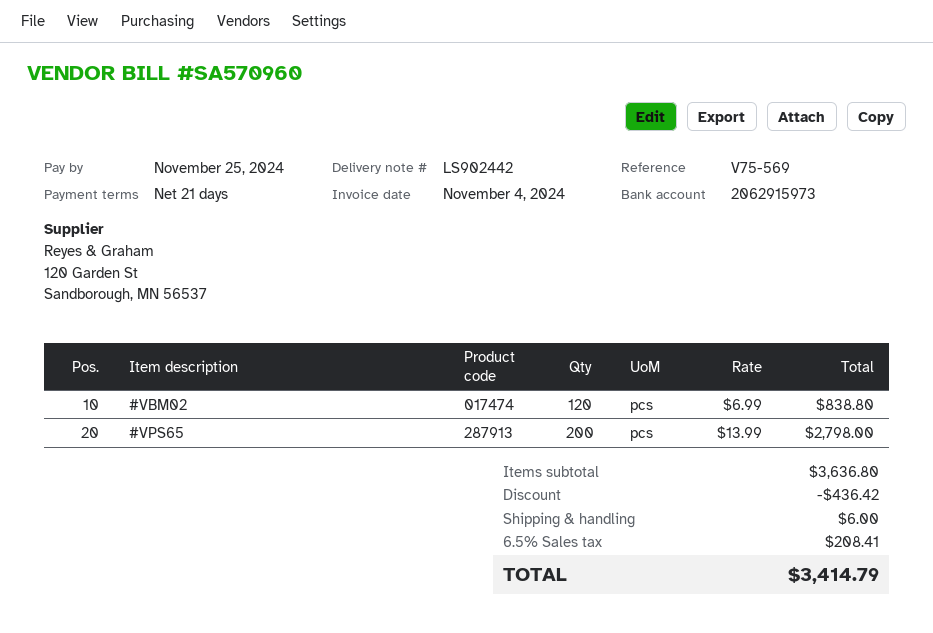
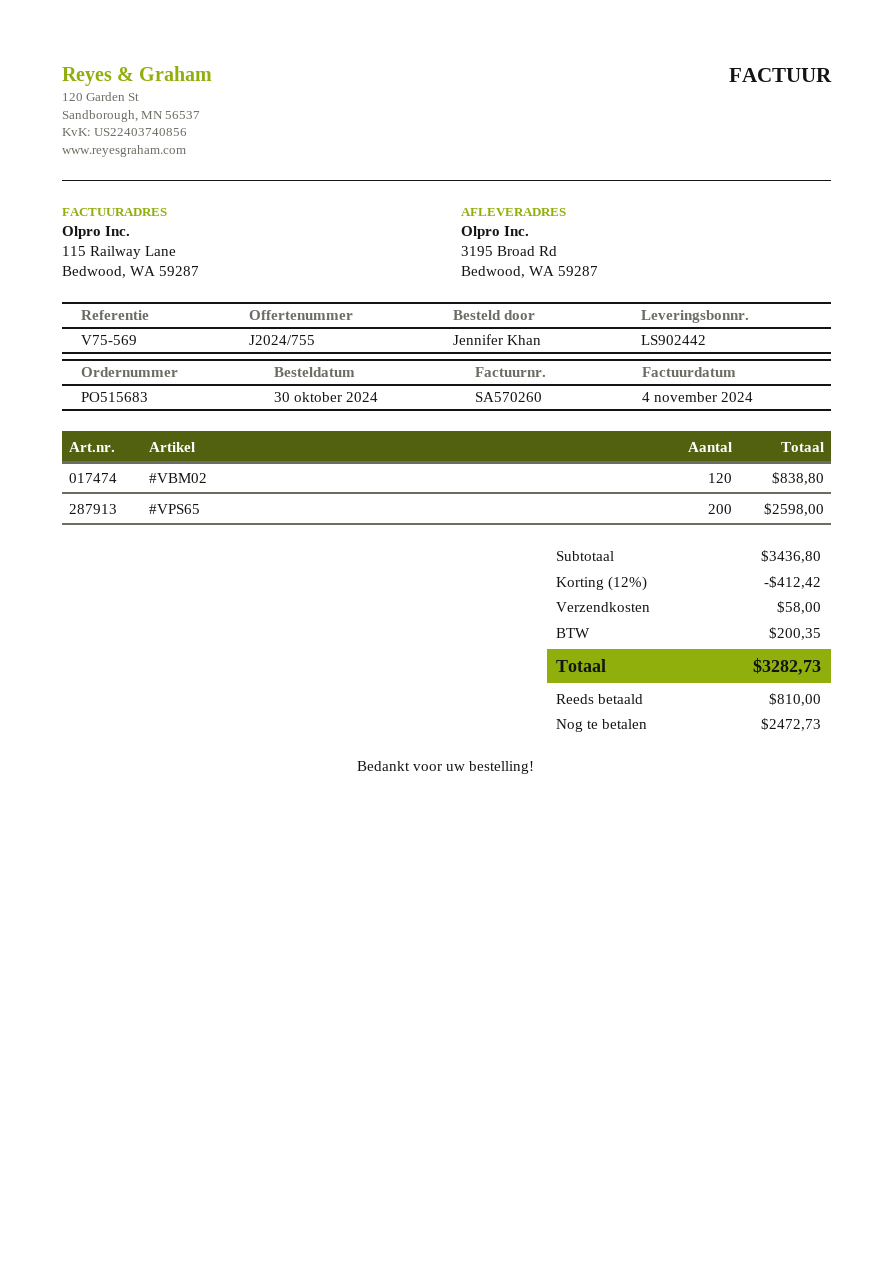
invoice number: SA570960 -> SA570260
#VPS65: 200 for 2798.00 -> 200 for 2598.00
subtotal: 3636.80 -> 3436.80
discount: 436.42 -> 412.42
shipping: 6.00 -> 58.00
tax: 208.41 -> 200.35
total: 3414.79 -> 3282.73

